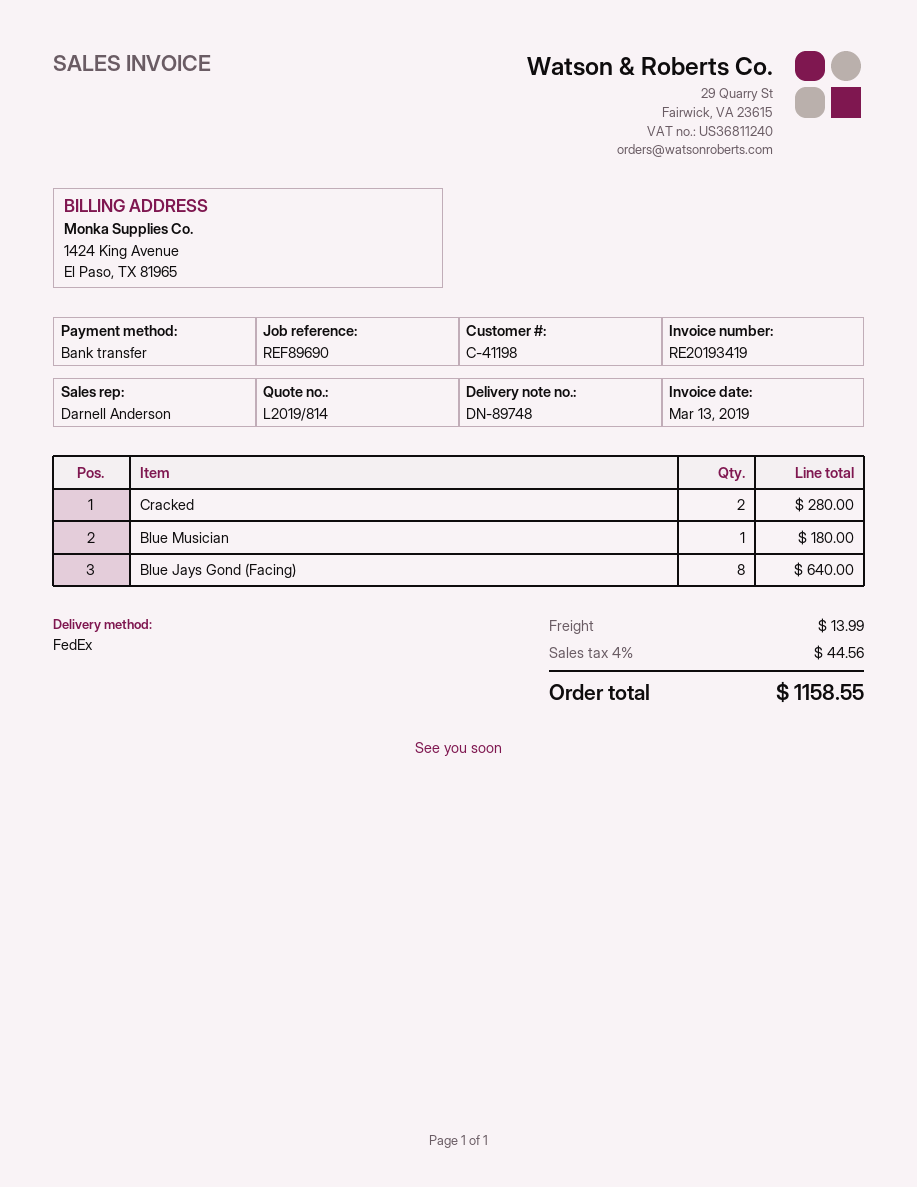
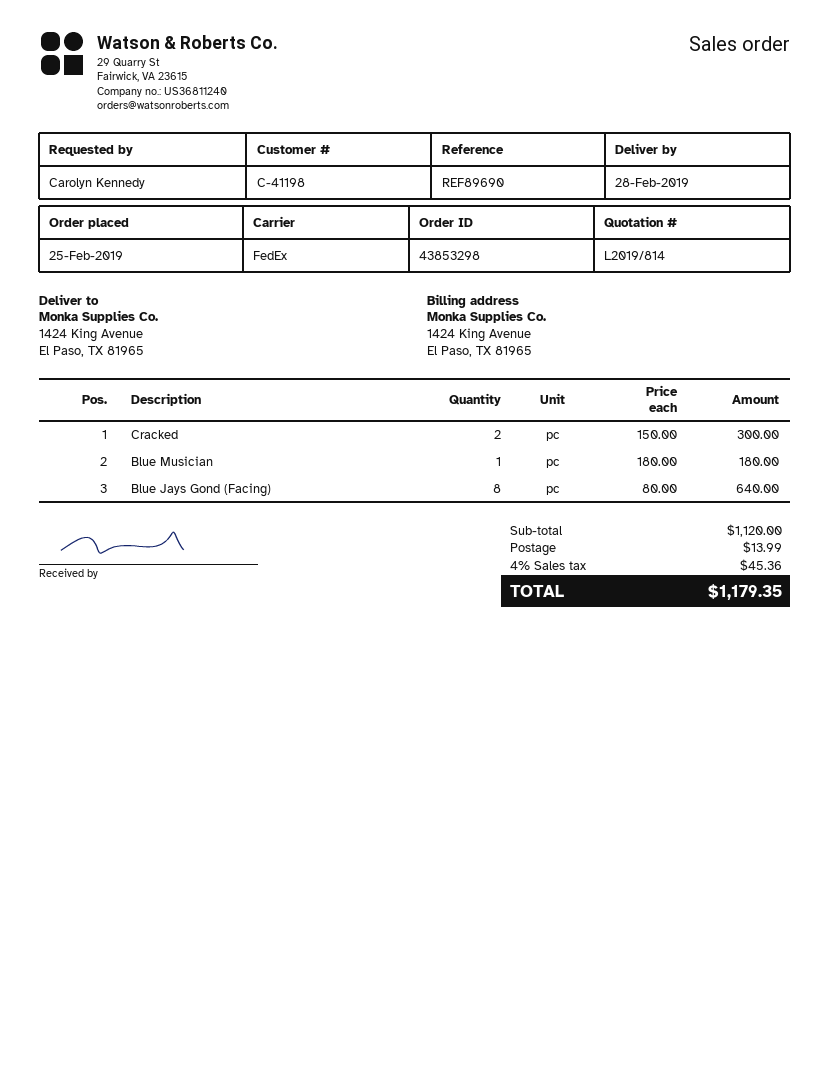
Cracked: 2 for 280.00 -> 2 for 300.00
tax: 4% = 44.56 -> 4% = 45.36
total: 1158.55 -> 1179.35

